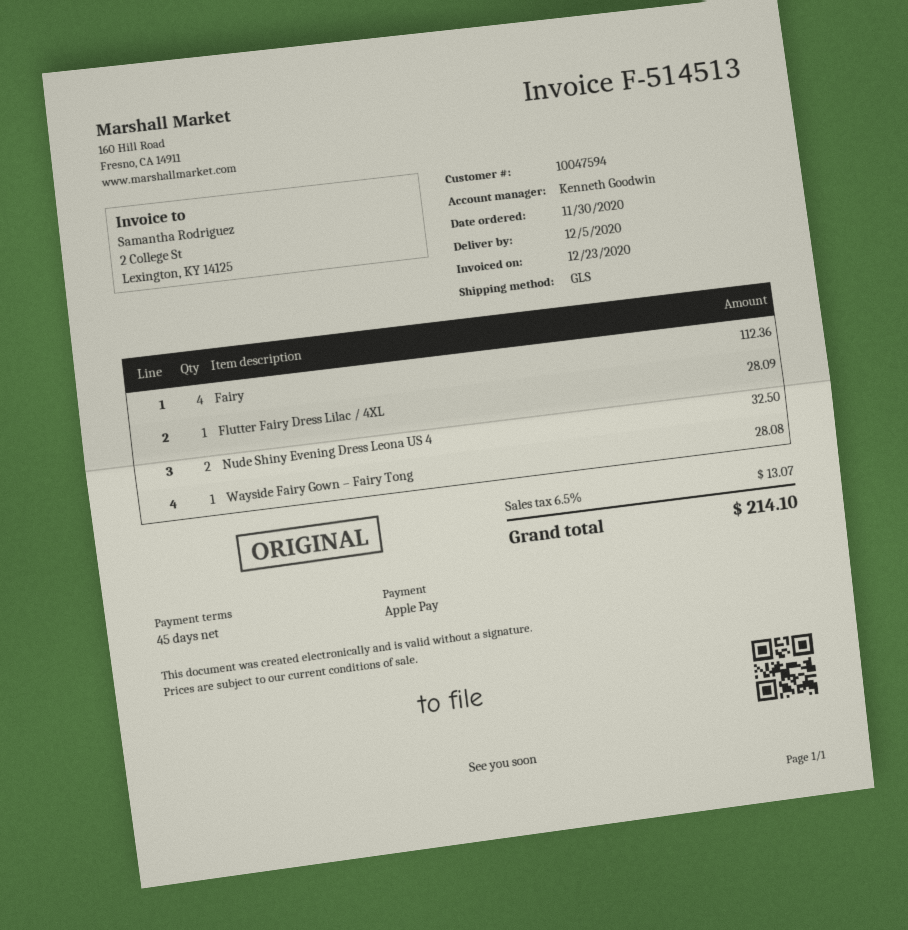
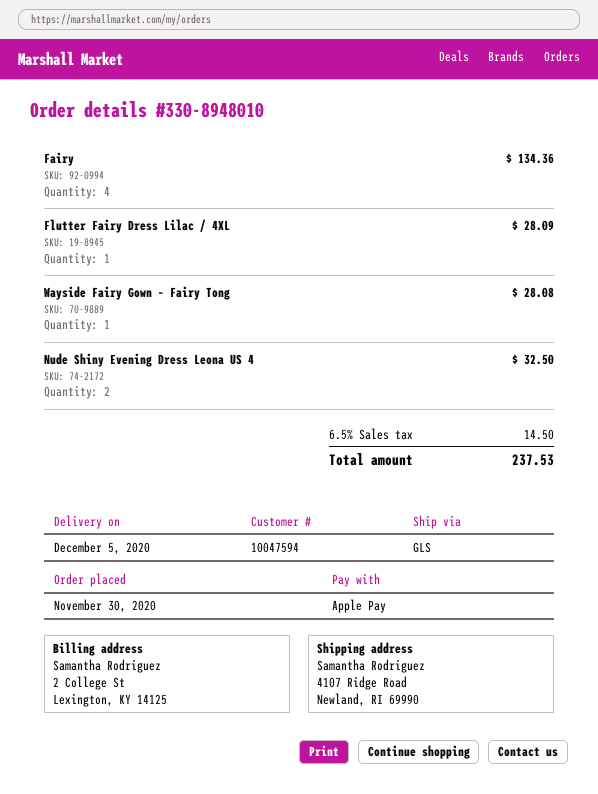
Fairy: 4 for 112.36 -> 4 for 134.36
tax: 6.5% = 13.07 -> 6.5% = 14.50
total: 214.10 -> 237.53

